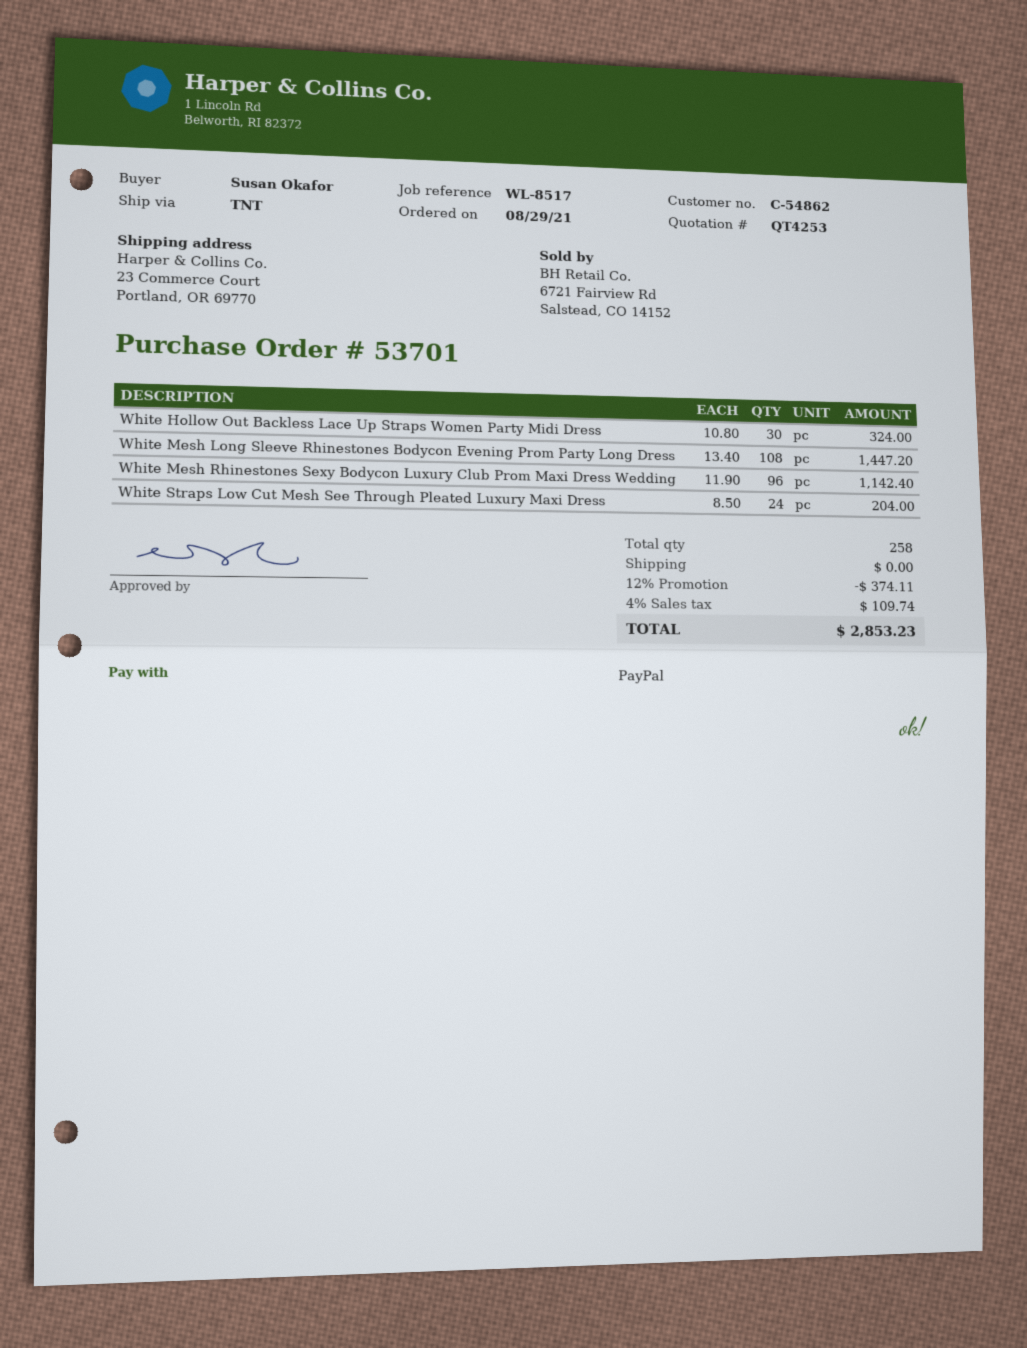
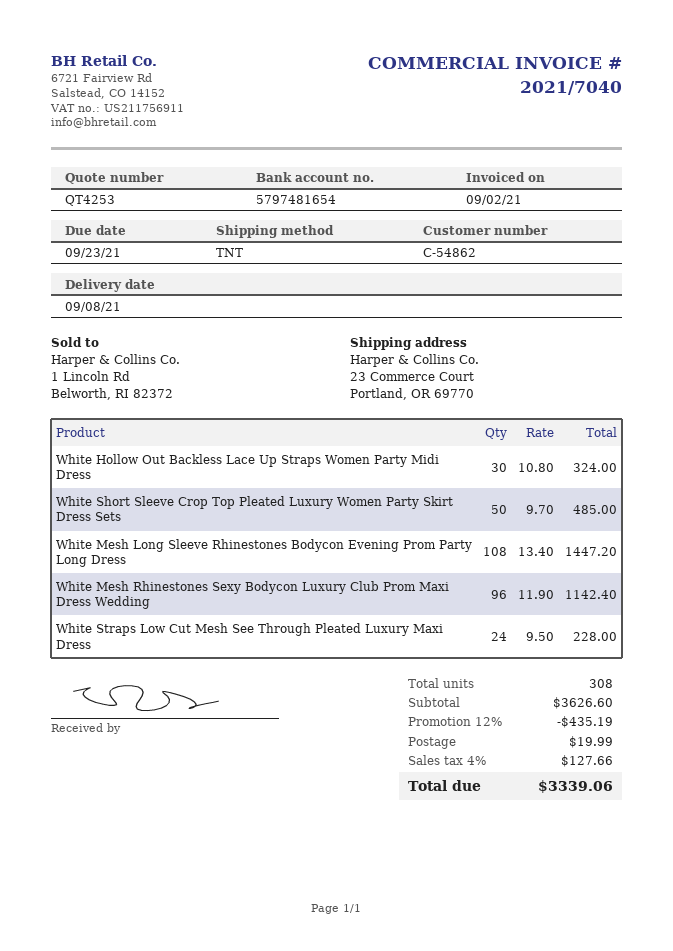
White Straps Low Cut Mesh See Through Pleated Luxury Maxi Dress: 24 x 8.50 = 204.00 -> 24 x 9.50 = 228.00
White Short Sleeve Crop Top Pleated Luxury Women Party Skirt Dress Sets: none -> 50 x 9.70 = 485.00
total quantity: 258 -> 308
discount: 12% = 374.11 -> 12% = 435.19
shipping: 0.00 -> 19.99
tax: 4% = 109.74 -> 4% = 127.66
total: 2853.23 -> 3339.06

